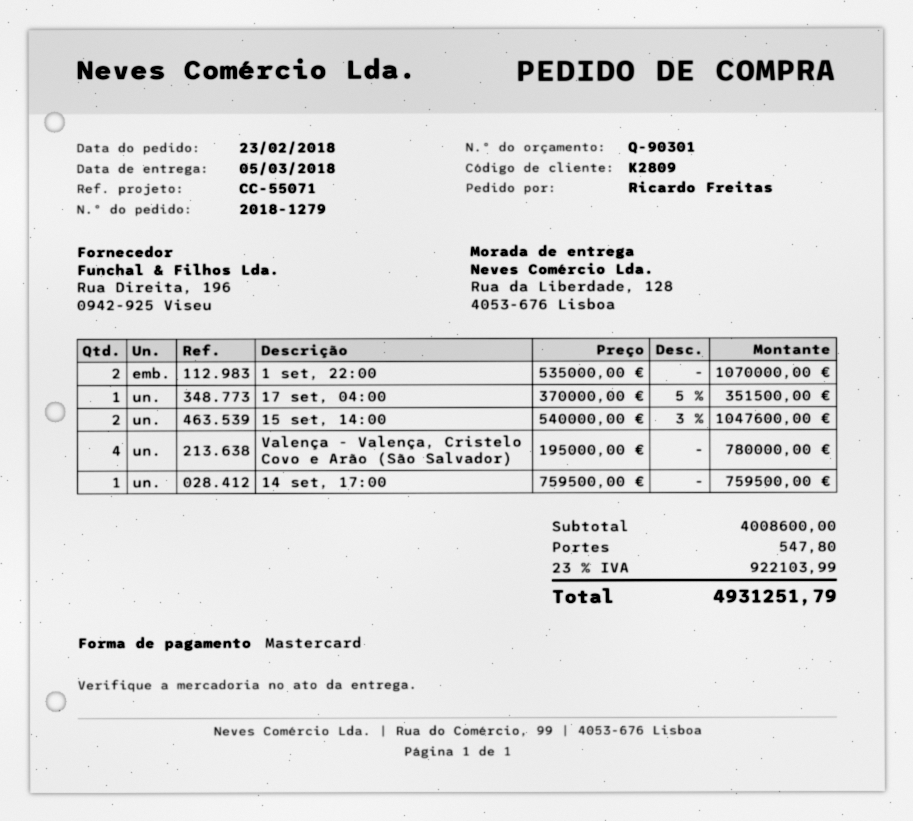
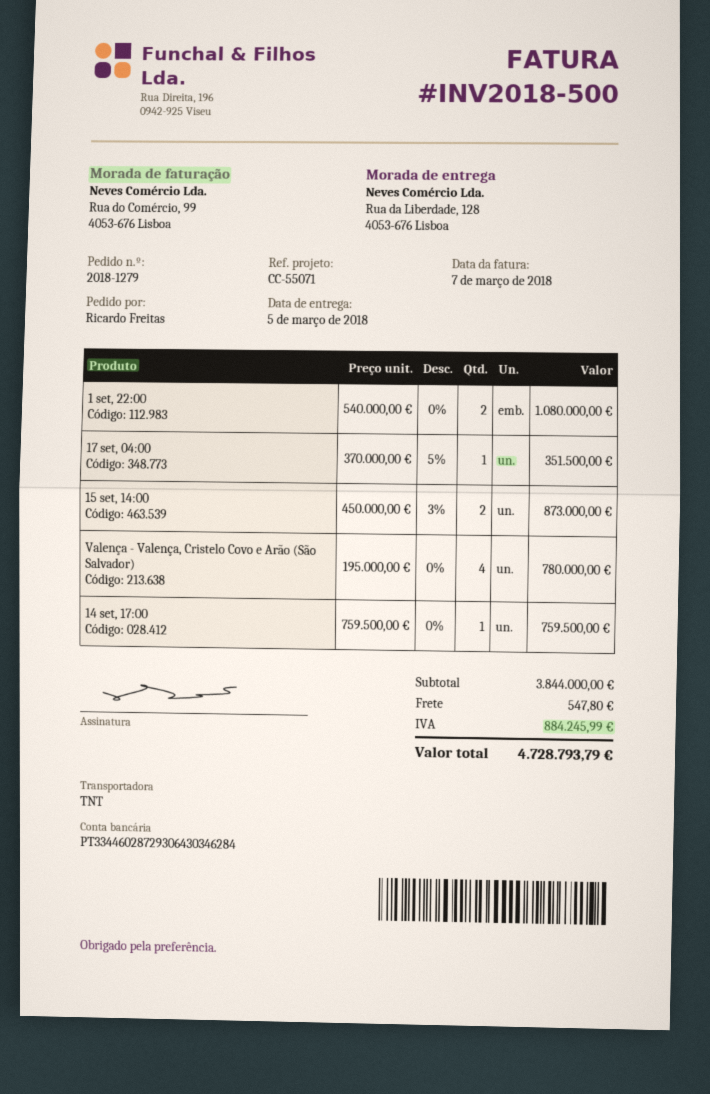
1 set, 22:00: 2 x 535000.00 = 1070000.00 -> 2 x 540000.00 = 1080000.00
15 set, 14:00: 2 x 540000.00 - 3% = 1047600.00 -> 2 x 450000.00 - 3% = 873000.00
subtotal: 4008600.00 -> 3844000.00
tax: 922103.99 -> 884245.99
total: 4931251.79 -> 4728793.79

